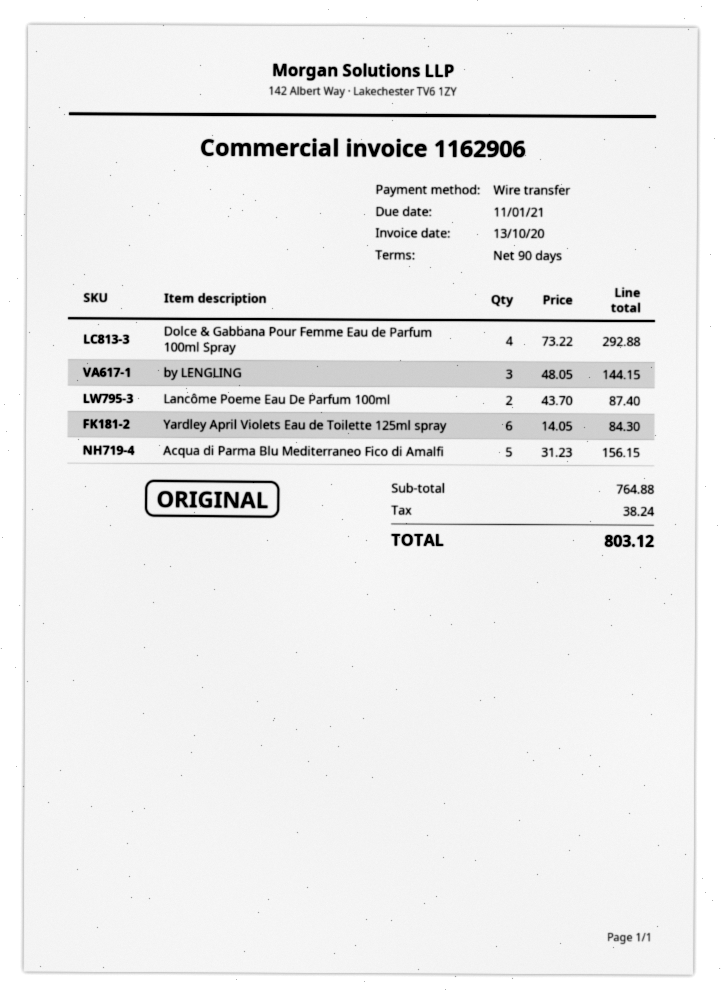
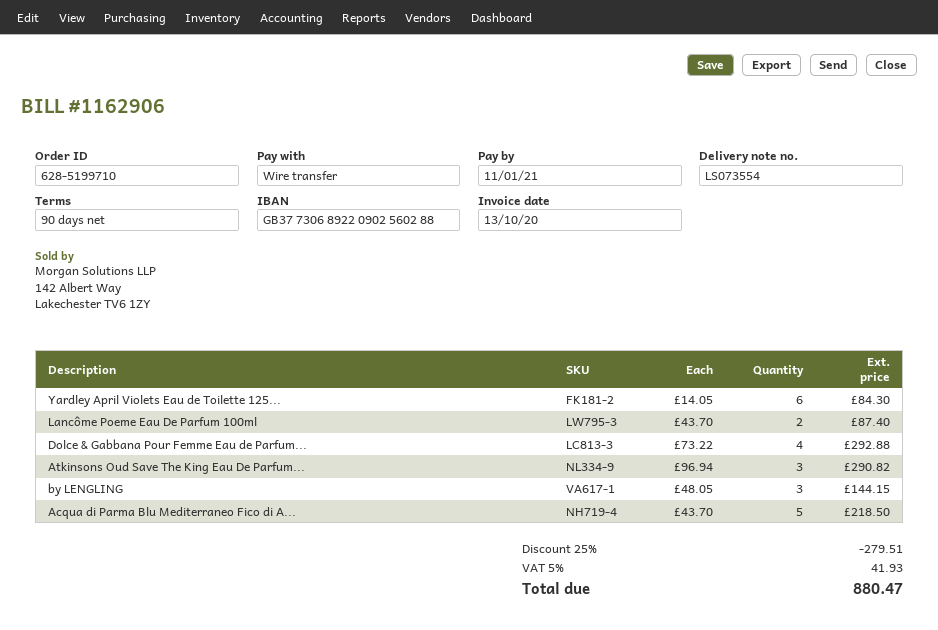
Acqua di Parma Blu Mediterraneo Fico di Amalfi: 5 x 31.23 = 156.15 -> 5 x 43.70 = 218.50
Atkinsons Oud Save The King Eau De Parfum...: none -> 3 x 96.94 = 290.82
discount: none -> 25% = 279.51
tax: 38.24 -> 41.93
total: 803.12 -> 880.47

